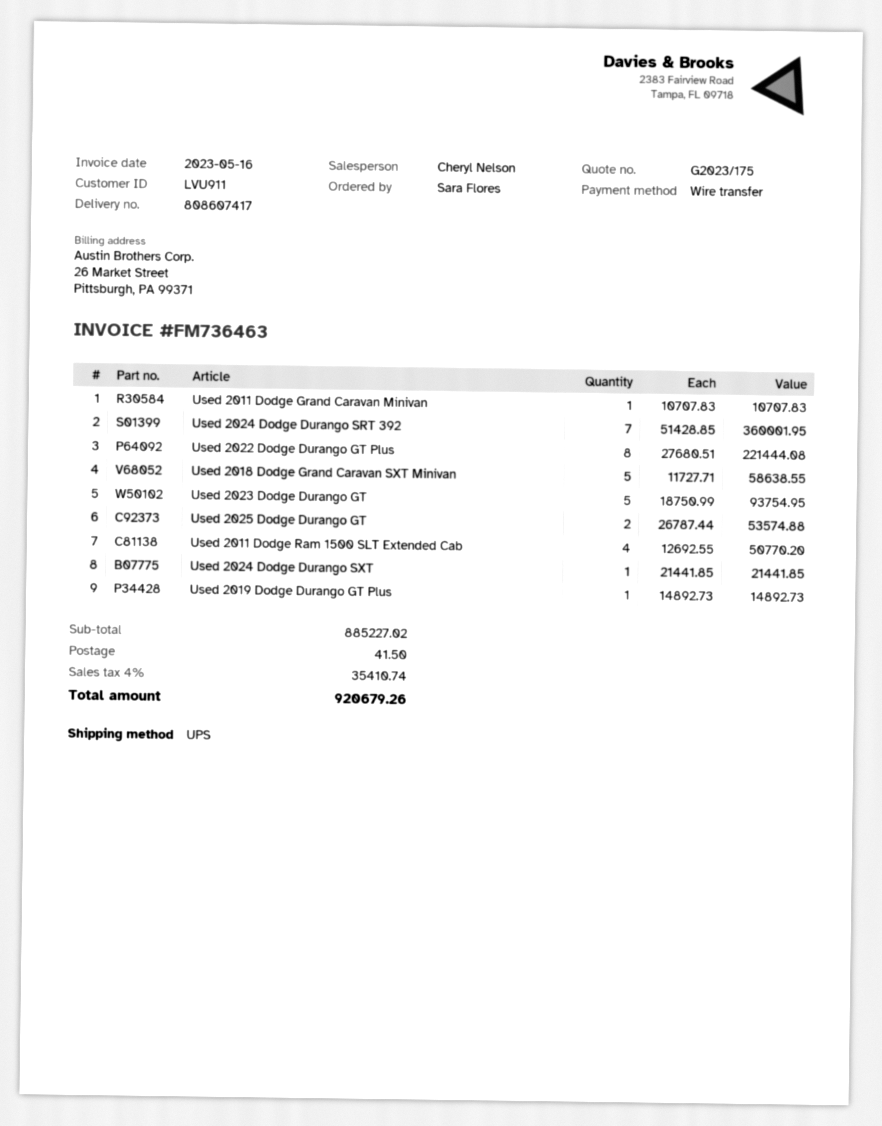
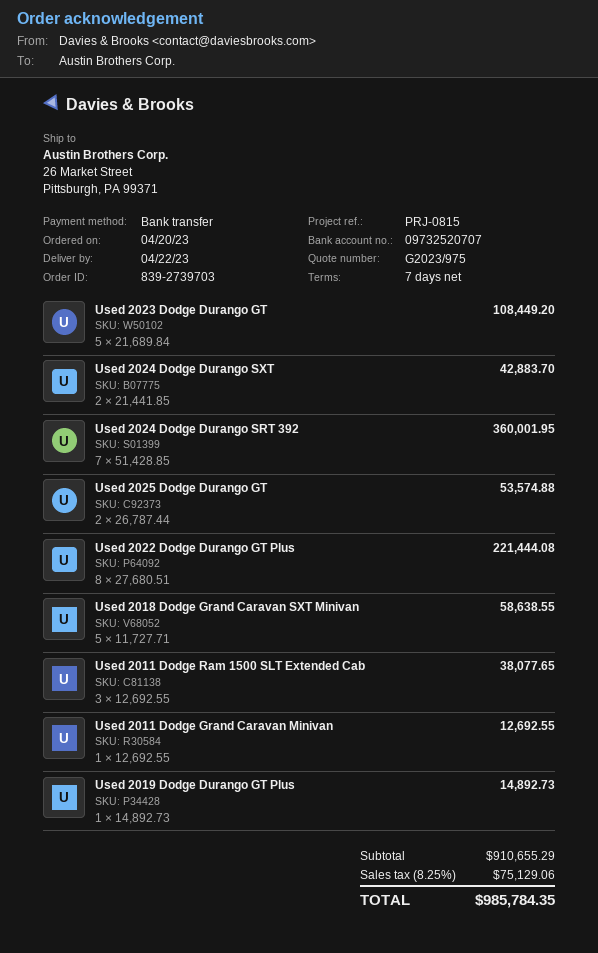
quote number: G2023/175 -> G2023/975
Used 2011 Dodge Grand Caravan Minivan: 1 x 10707.83 = 10707.83 -> 1 x 12692.55 = 12692.55
Used 2023 Dodge Durango GT: 5 x 18750.99 = 93754.95 -> 5 x 21689.84 = 108449.20
Used 2011 Dodge Ram 1500 SLT Extended Cab: 4 x 12692.55 = 50770.20 -> 3 x 12692.55 = 38077.65
Used 2024 Dodge Durango SXT: 1 x 21441.85 = 21441.85 -> 2 x 21441.85 = 42883.70
subtotal: 885227.02 -> 910655.29
shipping: 41.50 -> none
tax: 4% = 35410.74 -> 8.25% = 75129.06
total: 920679.26 -> 985784.35

